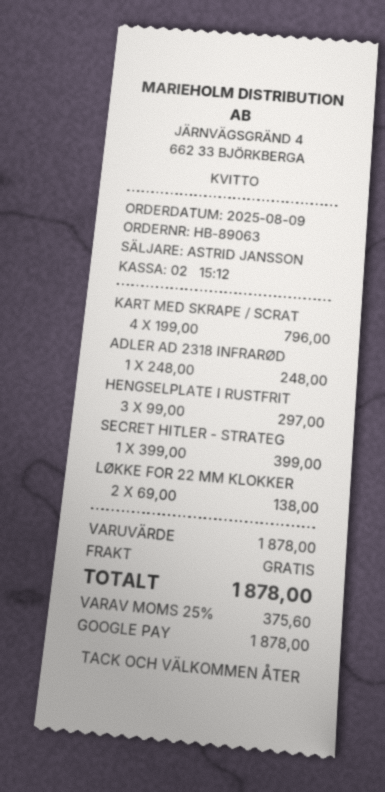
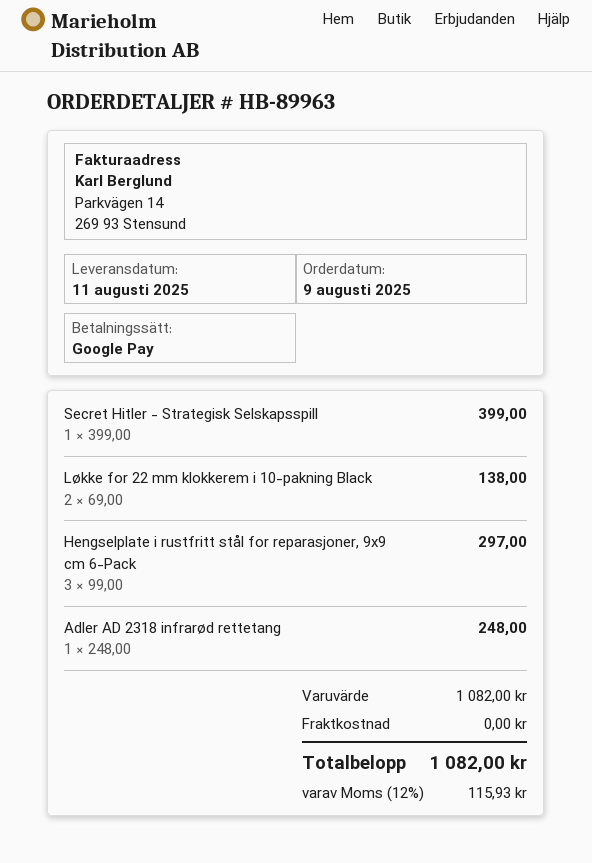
order number: HB-89063 -> HB-89963
KART MED SKRAPE / SCRAT: 4 x 199.00 = 796.00 -> none
subtotal: 1878.00 -> 1082.00
tax: 25% = 375.60 -> 12% = 115.93
total: 1878.00 -> 1082.00

